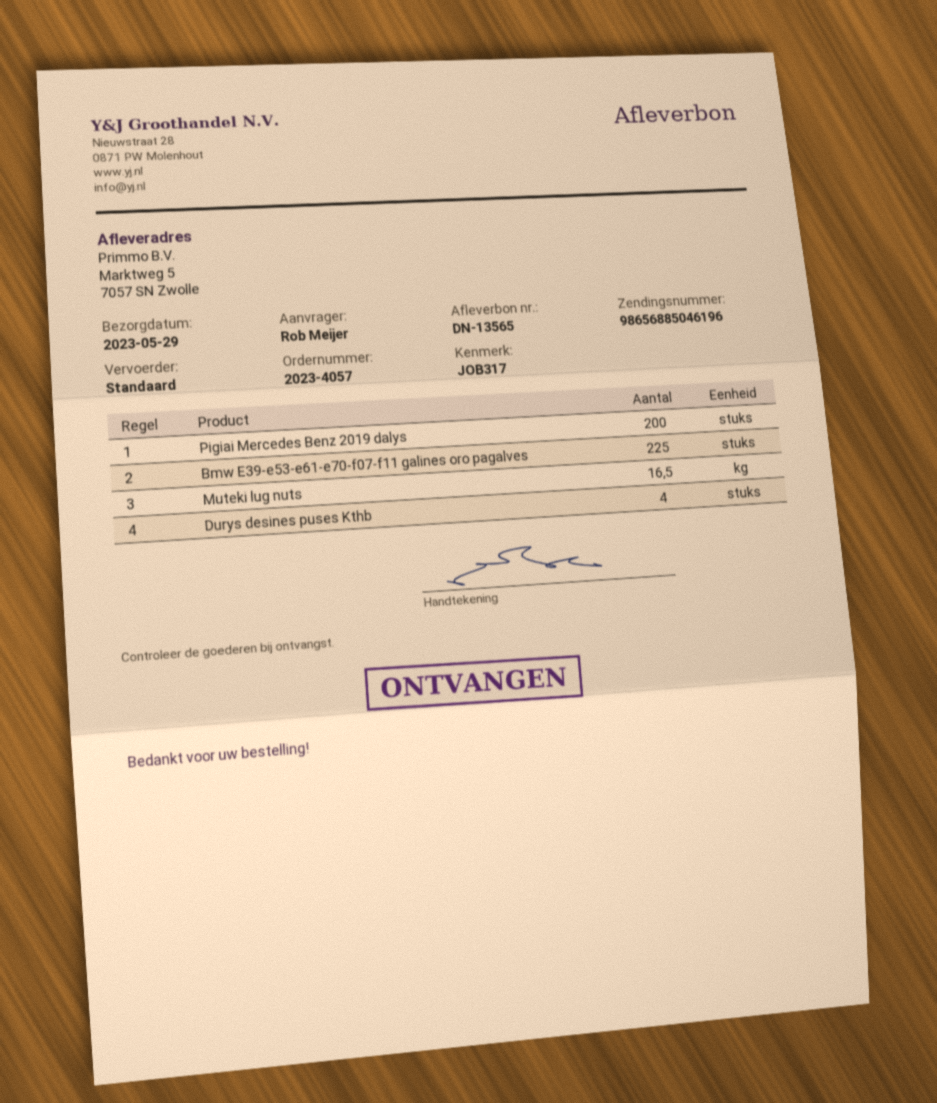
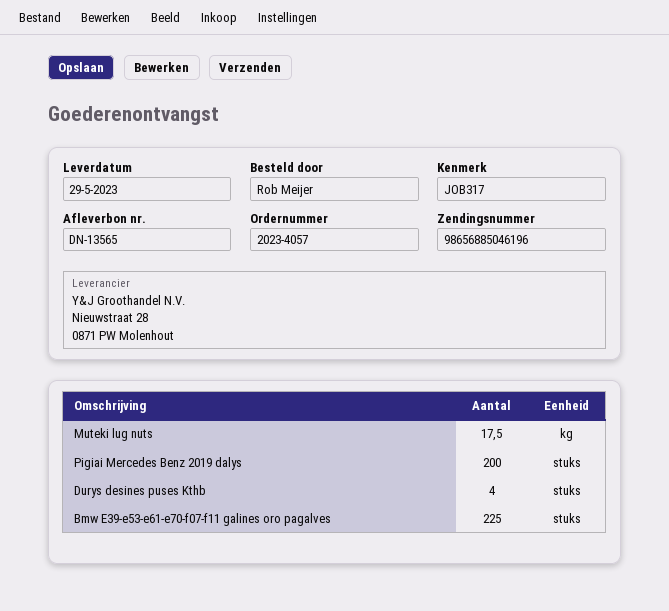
Muteki lug nuts: 16.5 -> 17.5

